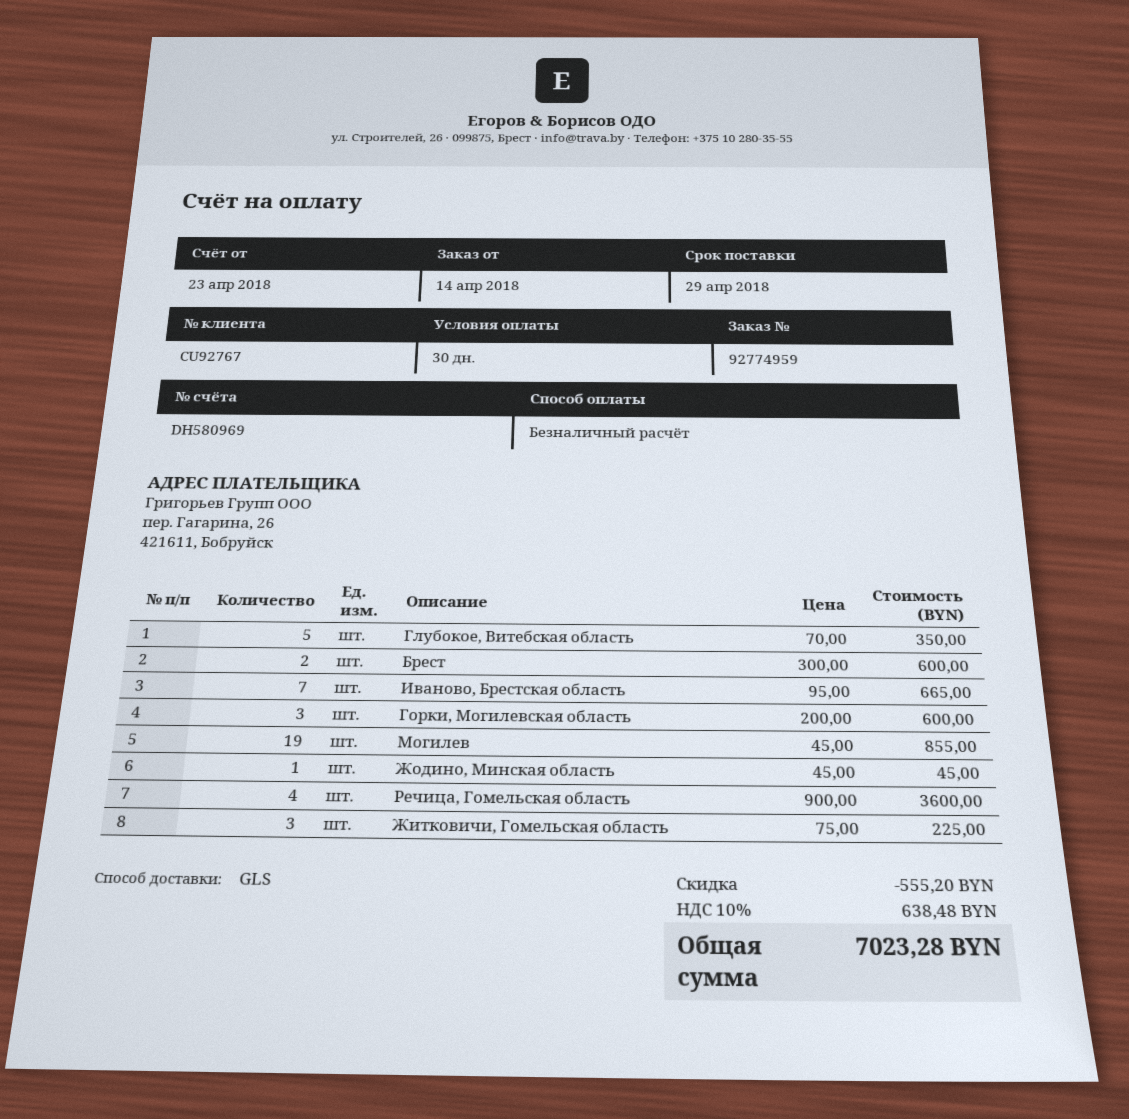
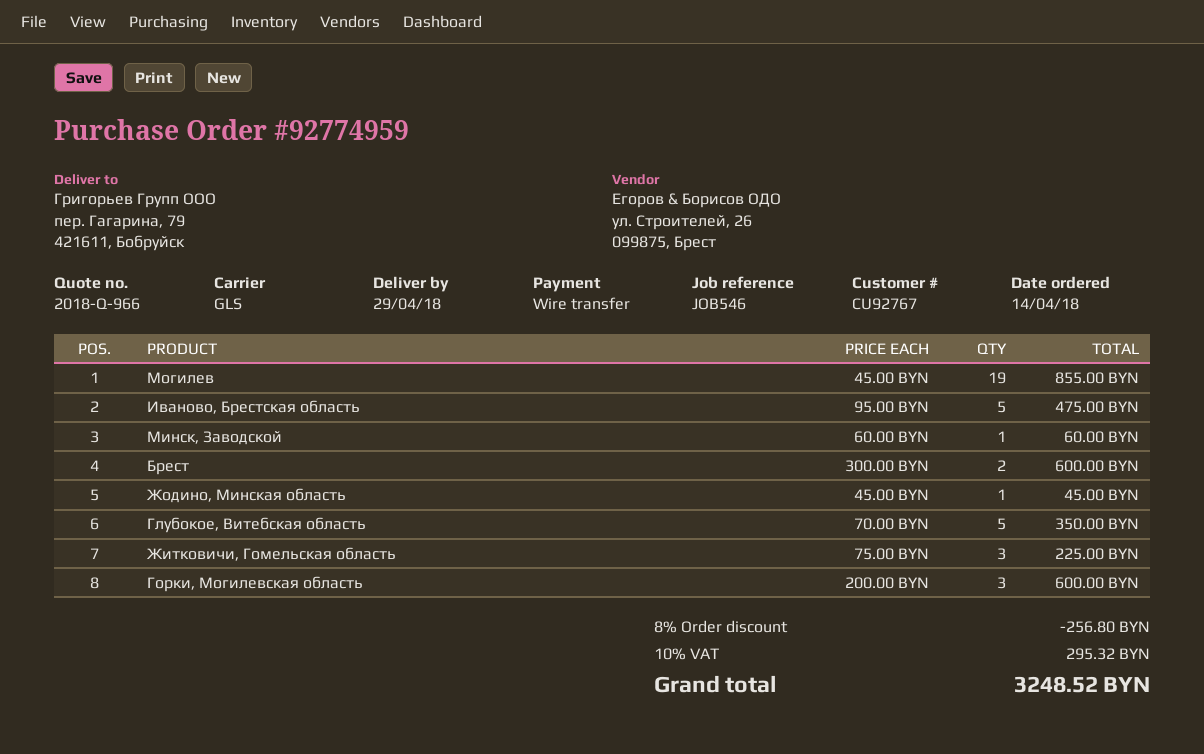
Иваново, Брестская область: 7 x 95.00 = 665.00 -> 5 x 95.00 = 475.00
Речица, Гомельская область: 4 x 900.00 = 3600.00 -> none
Минск, Заводской: none -> 1 x 60.00 = 60.00
discount: 555.20 -> 256.80
tax: 10% = 638.48 -> 10% = 295.32
total: 7023.28 -> 3248.52

